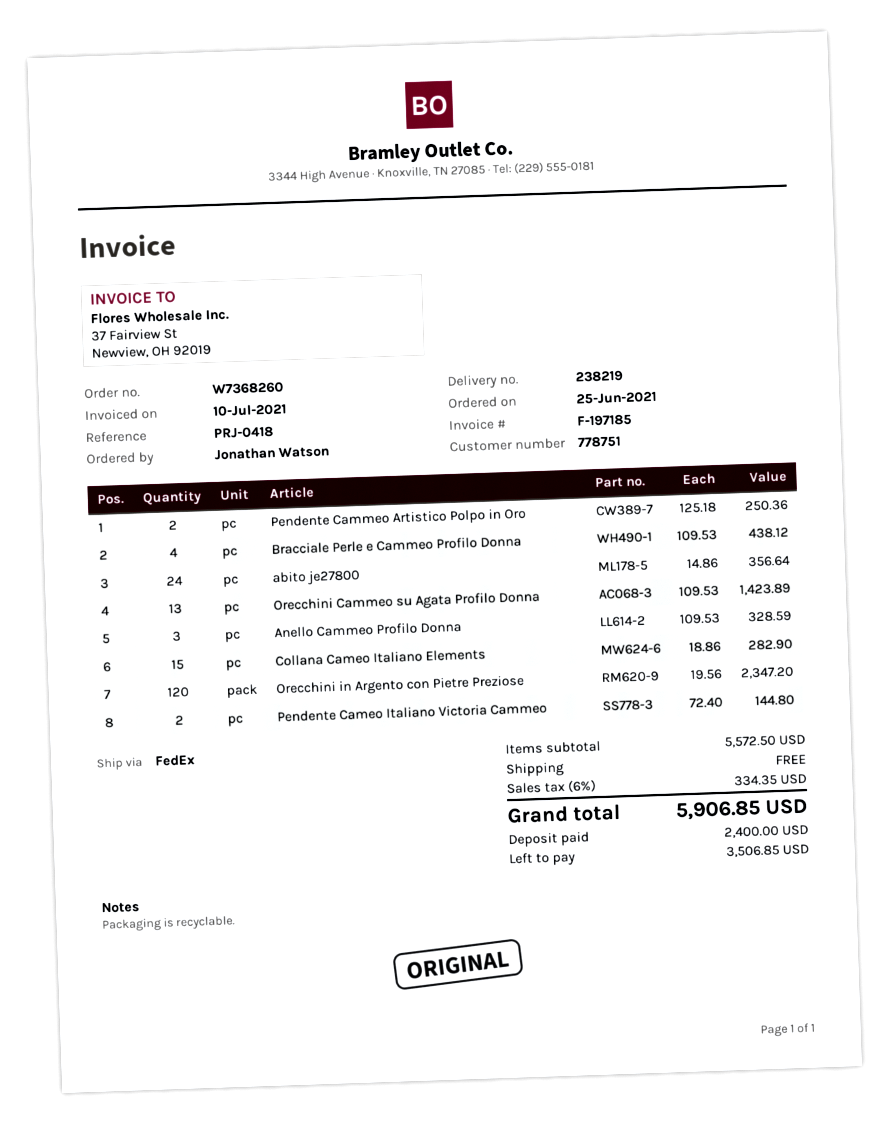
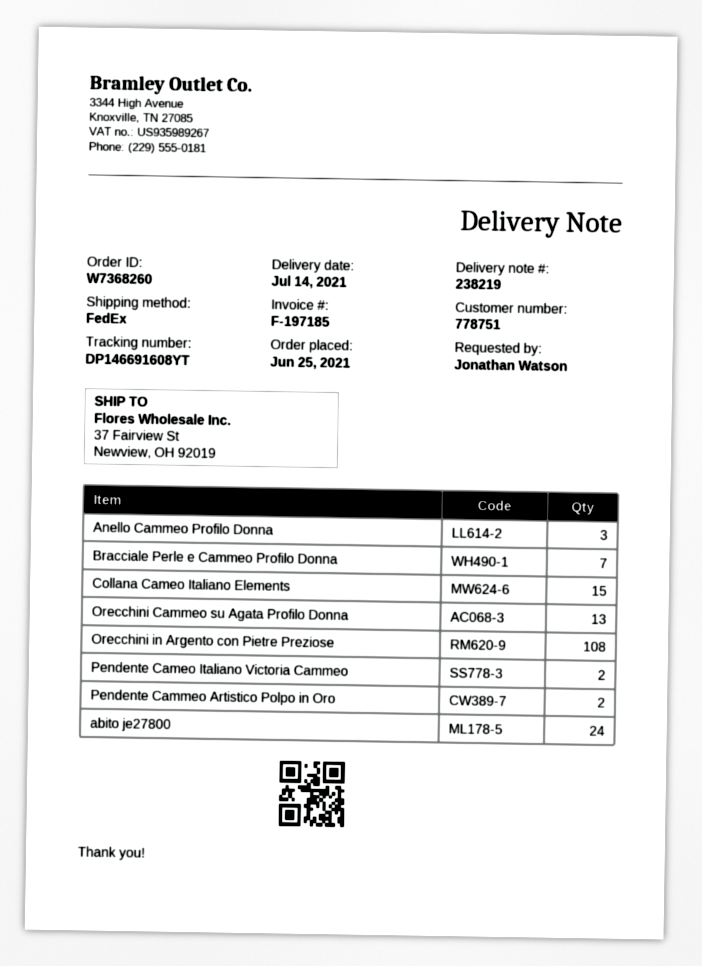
Bracciale Perle e Cammeo Profilo Donna: 4 -> 7
Orecchini in Argento con Pietre Preziose: 120 -> 108

